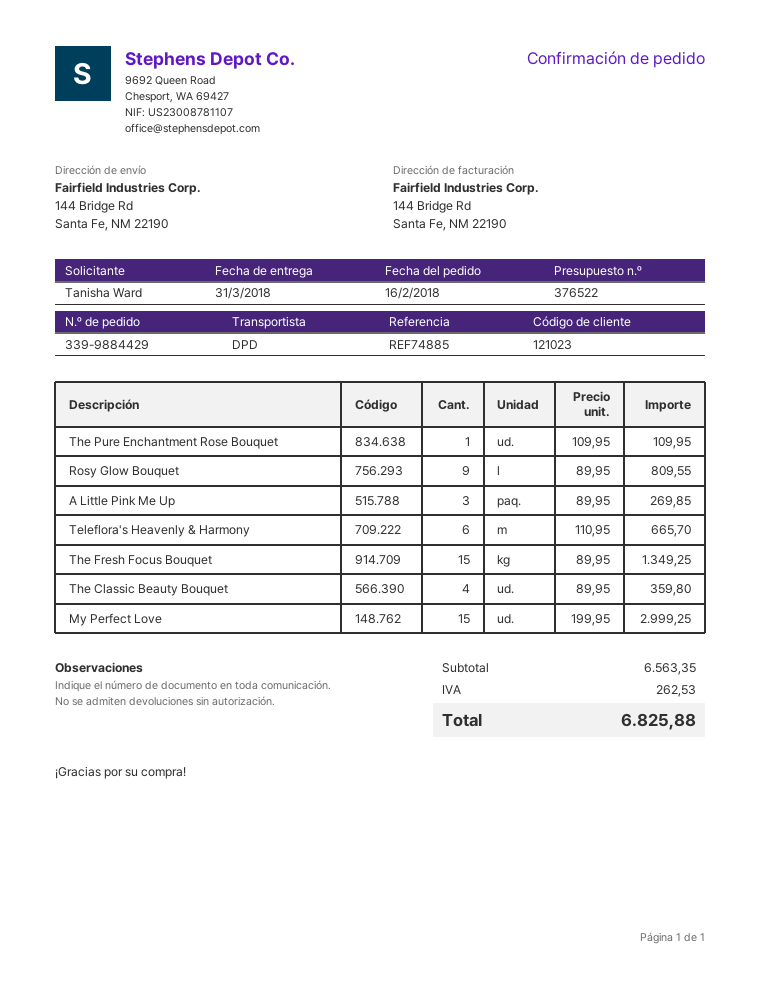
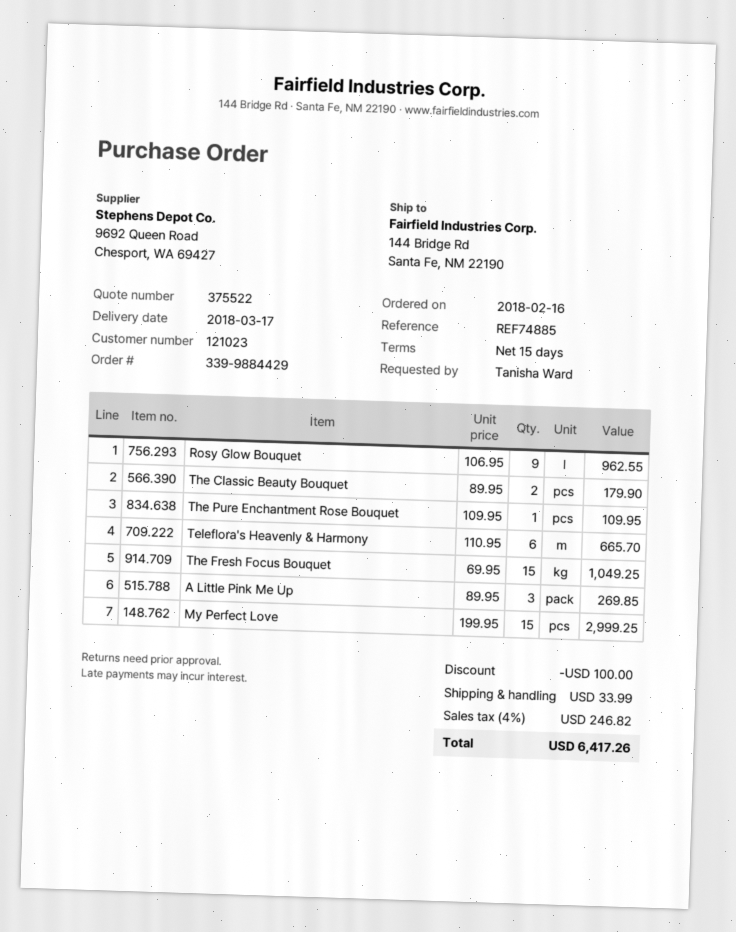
quote number: 376522 -> 375522
delivery date: 2018-03-31 -> 2018-03-17
Rosy Glow Bouquet: 9 x 89.95 = 809.55 -> 9 x 106.95 = 962.55
The Fresh Focus Bouquet: 15 x 89.95 = 1349.25 -> 15 x 69.95 = 1049.25
The Classic Beauty Bouquet: 4 x 89.95 = 359.80 -> 2 x 89.95 = 179.90
discount: none -> 100.00
shipping: none -> 33.99
tax: 262.53 -> 246.82
total: 6825.88 -> 6417.26

